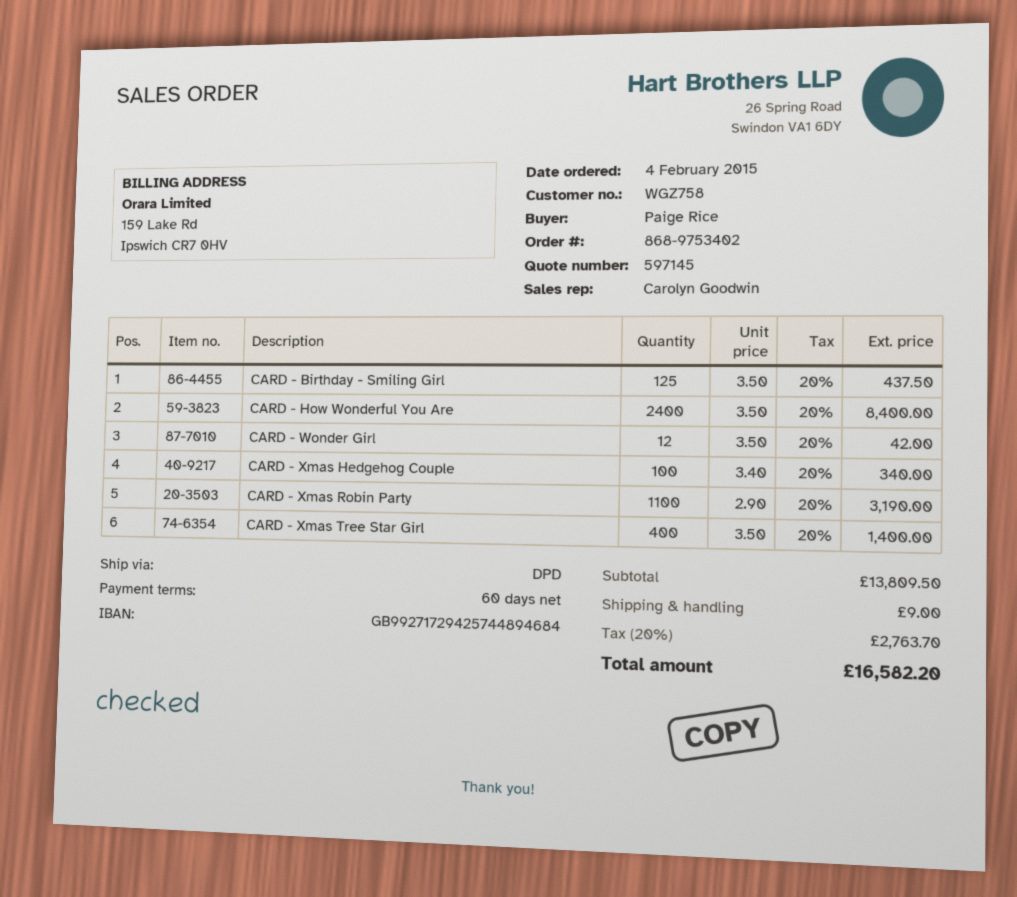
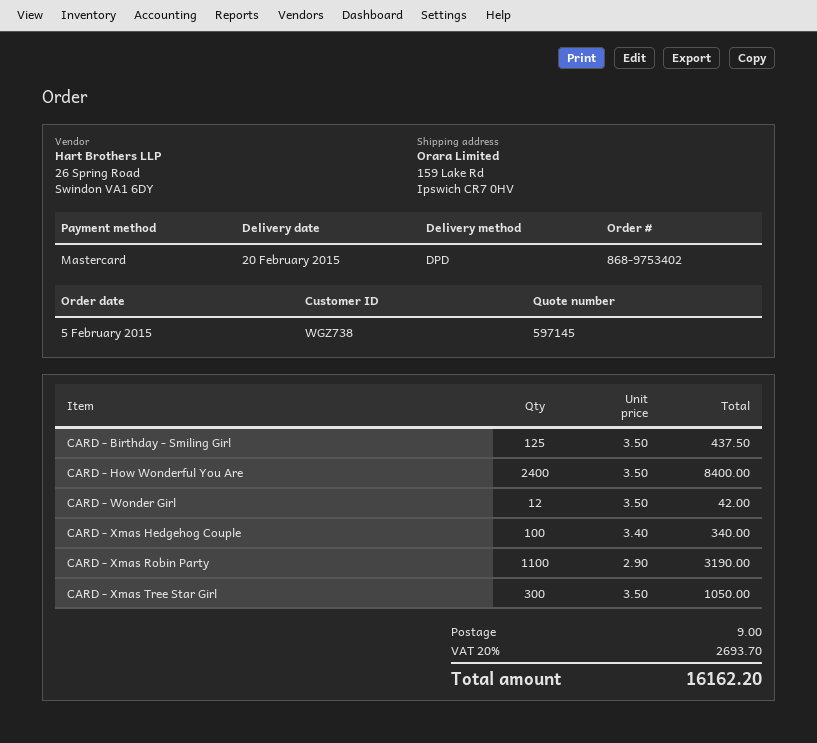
order date: 2015-02-04 -> 2015-02-05
customer number: WGZ758 -> WGZ738
CARD - Xmas Tree Star Girl: 400 x 3.50 = 1400.00 -> 300 x 3.50 = 1050.00
tax: 20% = 2763.70 -> 20% = 2693.70
total: 16582.20 -> 16162.20

